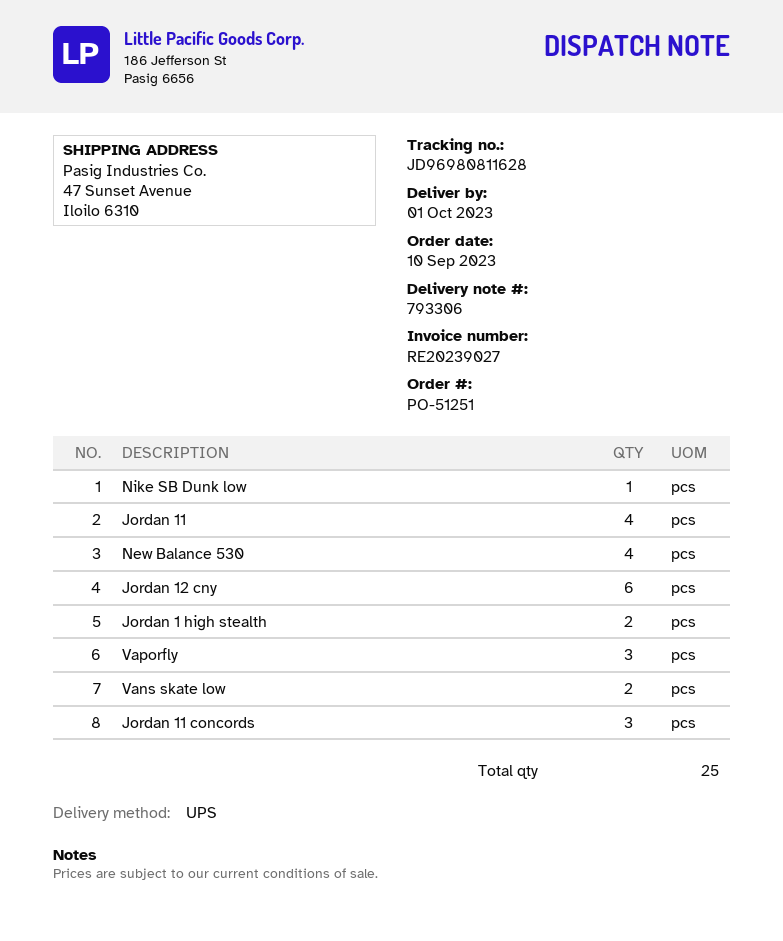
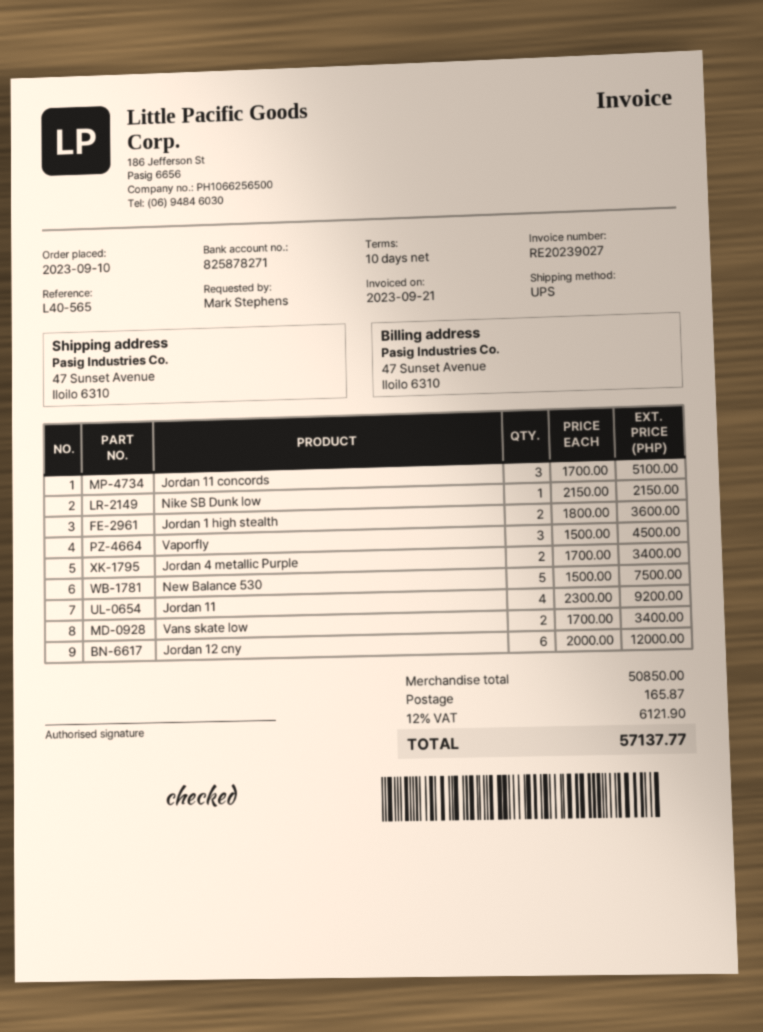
New Balance 530: 4 -> 5
Jordan 4 metallic Purple: none -> 2

